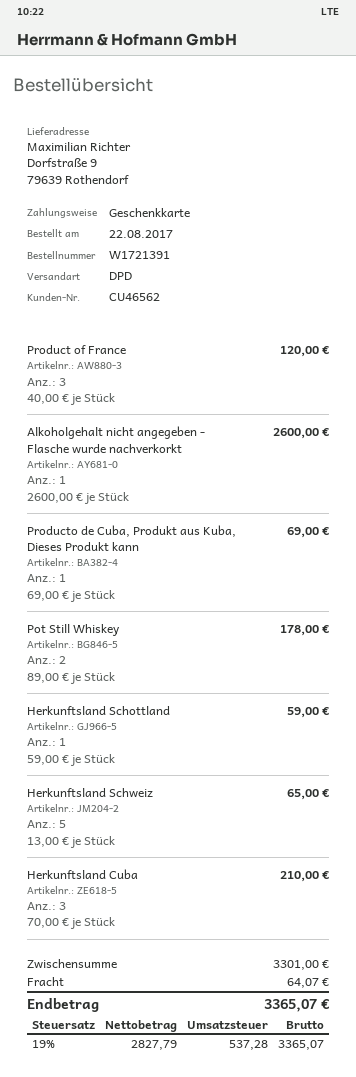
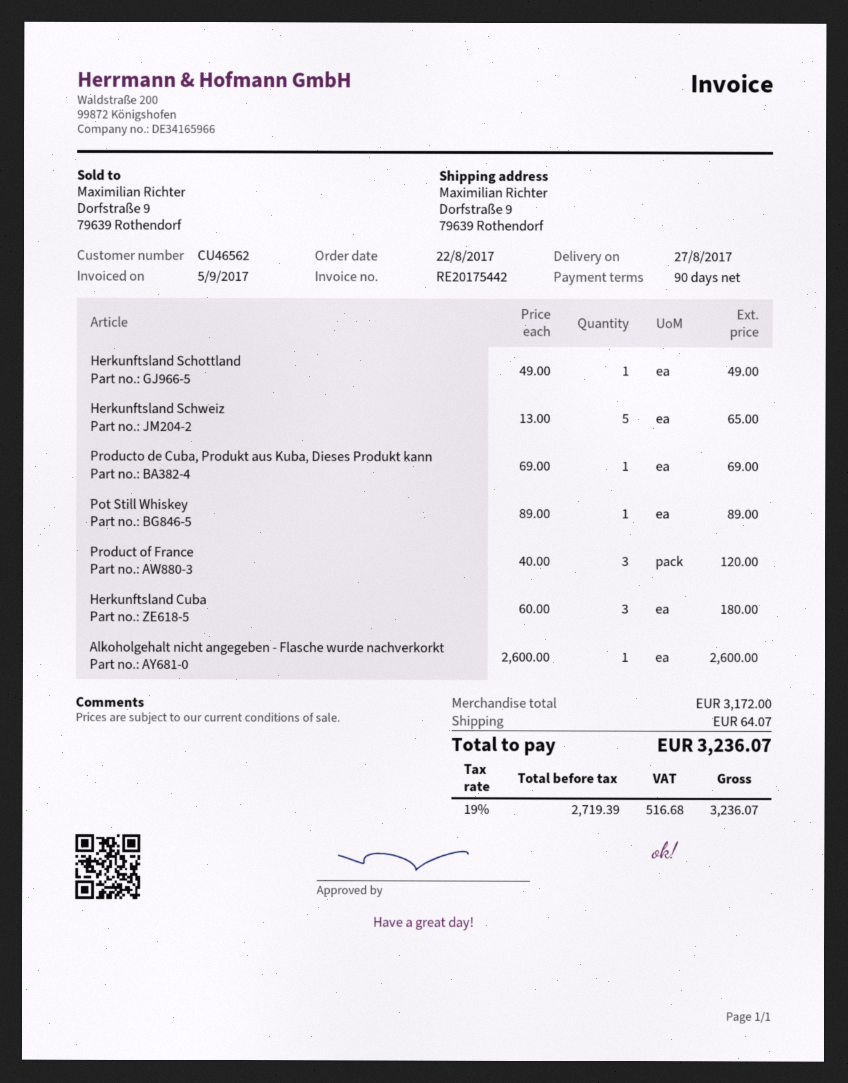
Pot Still Whiskey: 2 x 89.00 = 178.00 -> 1 x 89.00 = 89.00
Herkunftsland Schottland: 1 x 59.00 = 59.00 -> 1 x 49.00 = 49.00
Herkunftsland Cuba: 3 x 70.00 = 210.00 -> 3 x 60.00 = 180.00
subtotal: 3301.00 -> 3172.00
net: 2827.79 -> 2719.39
tax: 19% = 537.28 -> 19% = 516.68
total: 3365.07 -> 3236.07

